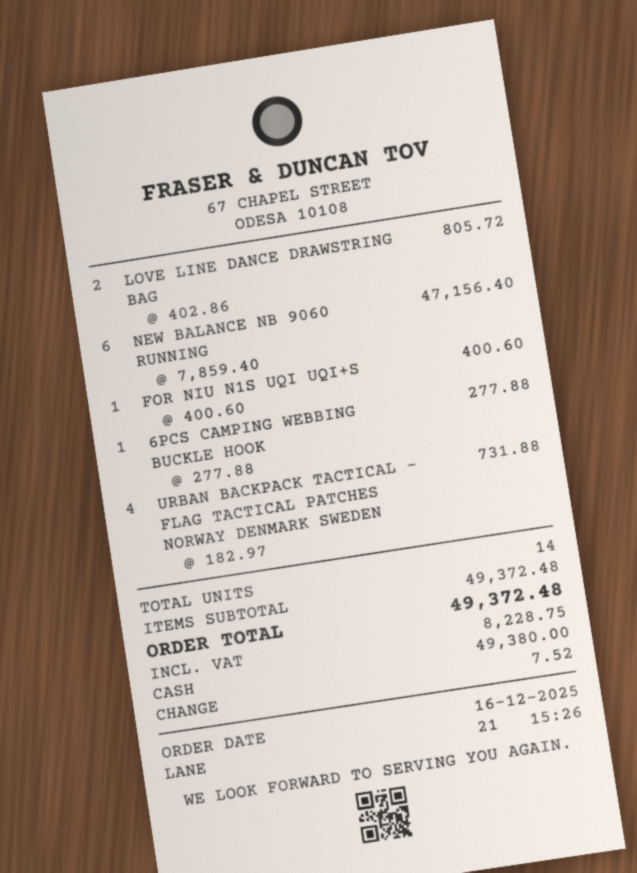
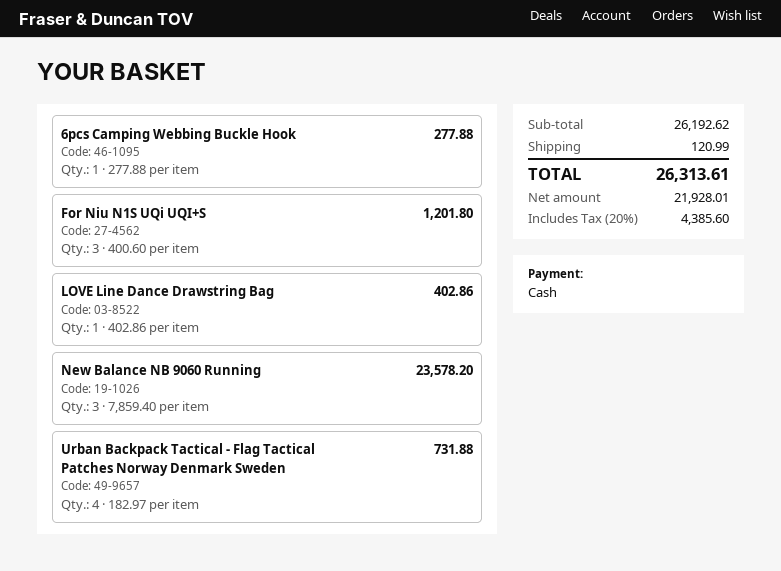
LOVE LINE DANCE DRAWSTRING BAG: 2 x 402.86 = 805.72 -> 1 x 402.86 = 402.86
NEW BALANCE NB 9060 RUNNING: 6 x 7859.40 = 47156.40 -> 3 x 7859.40 = 23578.20
FOR NIU N1S UQI UQI+S: 1 x 400.60 = 400.60 -> 3 x 400.60 = 1201.80
subtotal: 49372.48 -> 26192.62
shipping: none -> 120.99
tax: 8228.75 -> 4385.60
total: 49372.48 -> 26313.61

